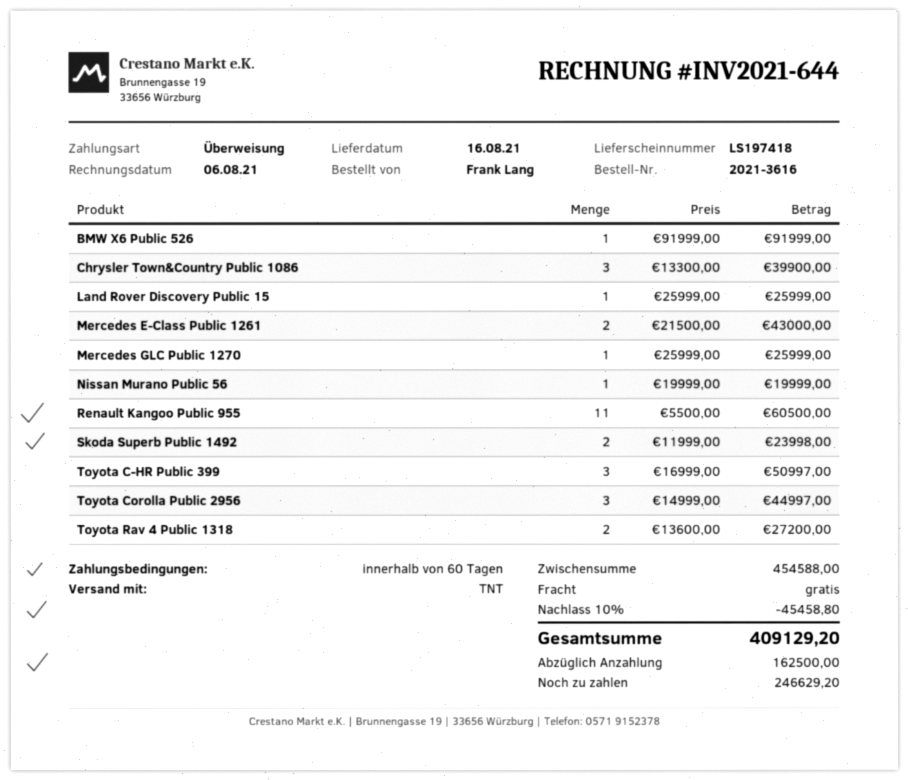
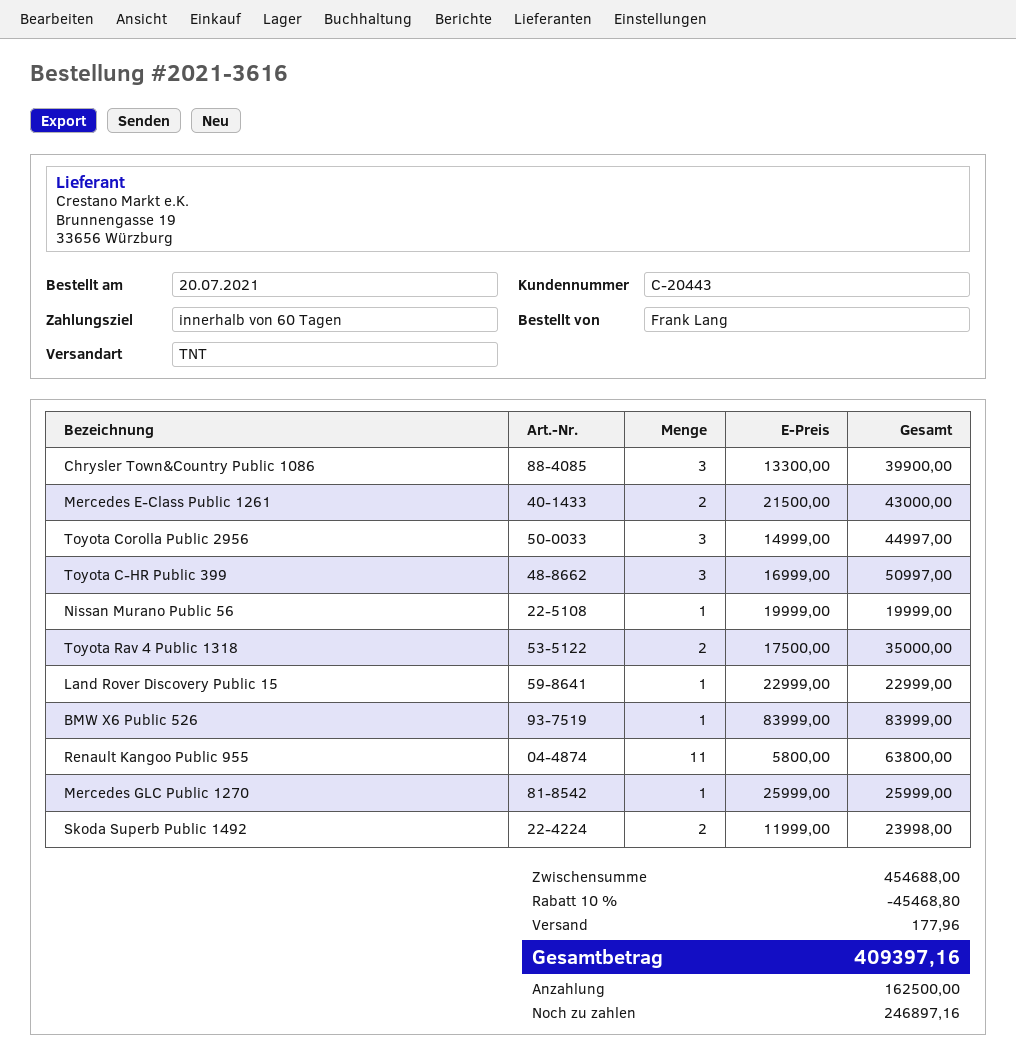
BMW X6 Public 526: 1 x 91999.00 = 91999.00 -> 1 x 83999.00 = 83999.00
Land Rover Discovery Public 15: 1 x 25999.00 = 25999.00 -> 1 x 22999.00 = 22999.00
Renault Kangoo Public 955: 11 x 5500.00 = 60500.00 -> 11 x 5800.00 = 63800.00
Toyota Rav 4 Public 1318: 2 x 13600.00 = 27200.00 -> 2 x 17500.00 = 35000.00
subtotal: 454588.00 -> 454688.00
discount: 10% = 45458.80 -> 10% = 45468.80
shipping: 0.00 -> 177.96
total: 409129.20 -> 409397.16
balance: 246629.20 -> 246897.16

